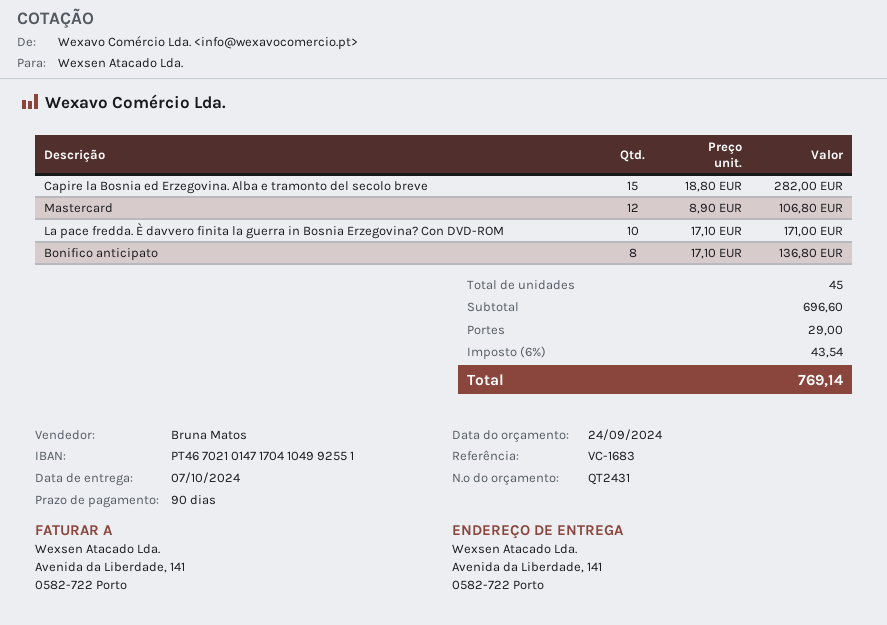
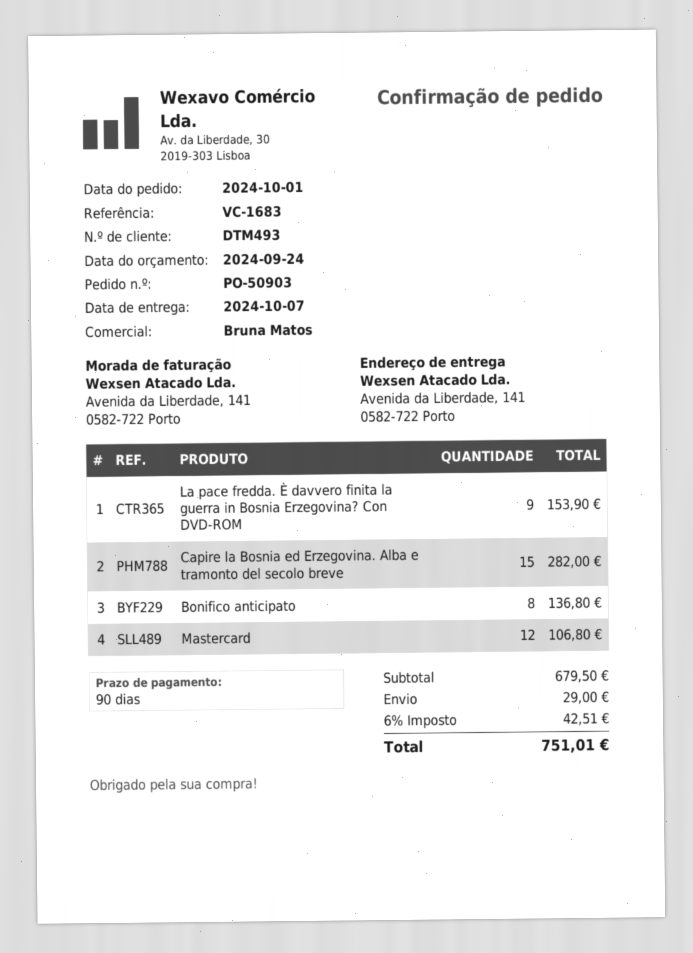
La pace fredda. È davvero finita la guerra in Bosnia Erzegovina? Con DVD-ROM: 10 for 171.00 -> 9 for 153.90
subtotal: 696.60 -> 679.50
tax: 6% = 43.54 -> 6% = 42.51
total: 769.14 -> 751.01

